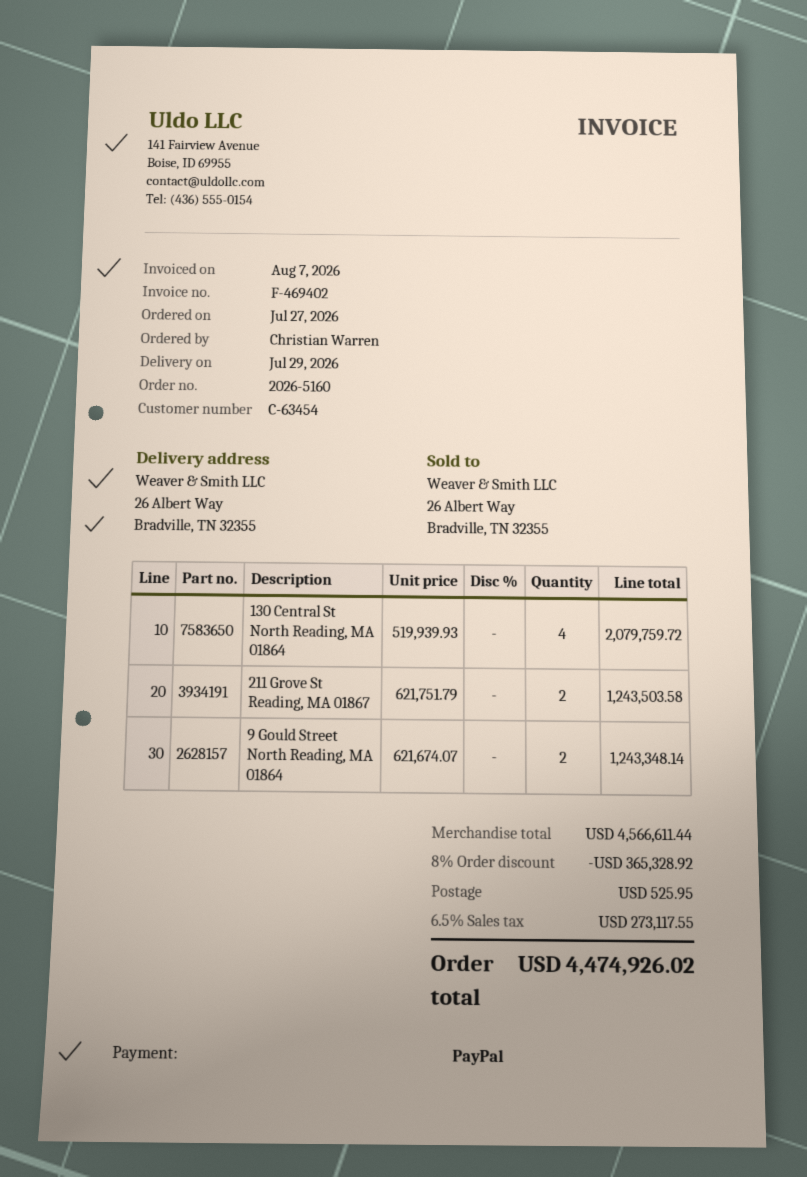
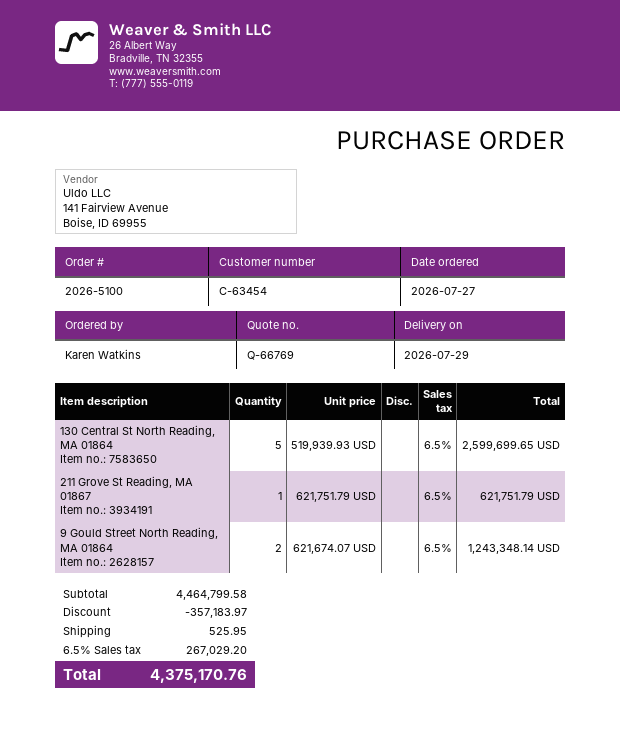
order number: 2026-5160 -> 2026-5100
ordered by: Christian Warren -> Karen Watkins
130 Central St North Reading, MA 01864: 4 x 519939.93 = 2079759.72 -> 5 x 519939.93 = 2599699.65
211 Grove St Reading, MA 01867: 2 x 621751.79 = 1243503.58 -> 1 x 621751.79 = 621751.79
subtotal: 4566611.44 -> 4464799.58
discount: 365328.92 -> 357183.97
tax: 6.5% = 273117.55 -> 6.5% = 267029.20
total: 4474926.02 -> 4375170.76

